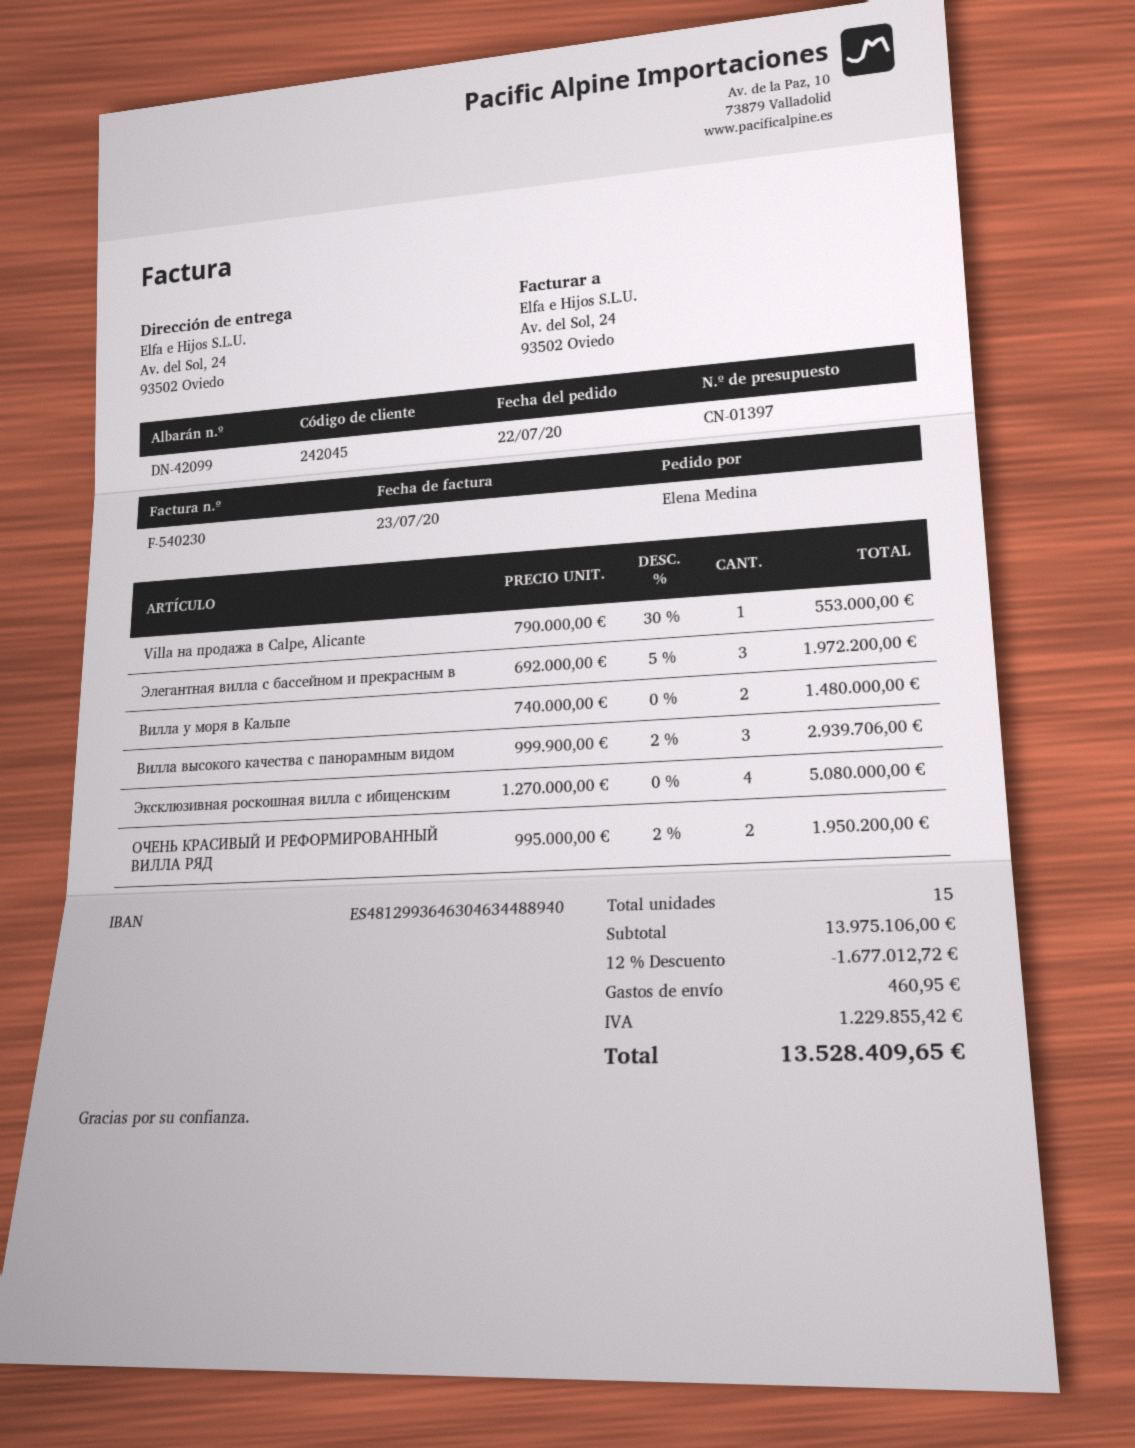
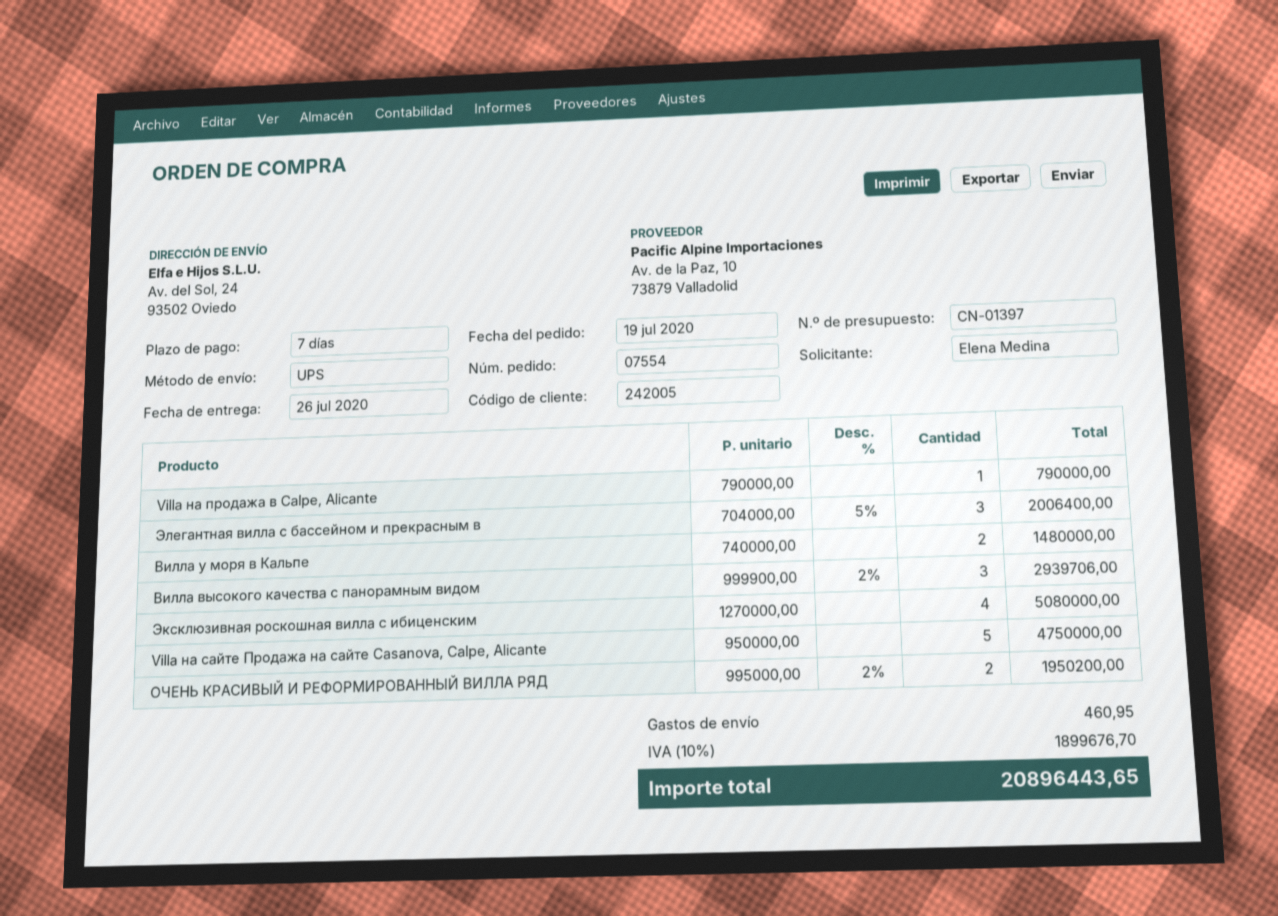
order date: 2020-07-22 -> 2020-07-19
customer number: 242045 -> 242005
Villa на продажа в Calpe, Alicante: 1 x 790000.00 - 30% = 553000.00 -> 1 x 790000.00 = 790000.00
Элегантная вилла с бассейном и прекрасным в: 3 x 692000.00 - 5% = 1972200.00 -> 3 x 704000.00 - 5% = 2006400.00
Villa на сайте Продажа на сайте Casanova, Calpe, Alicante: none -> 5 x 950000.00 = 4750000.00
discount: 12% = 1677012.72 -> none
tax: 1229855.42 -> 1899676.70
total: 13528409.65 -> 20896443.65

